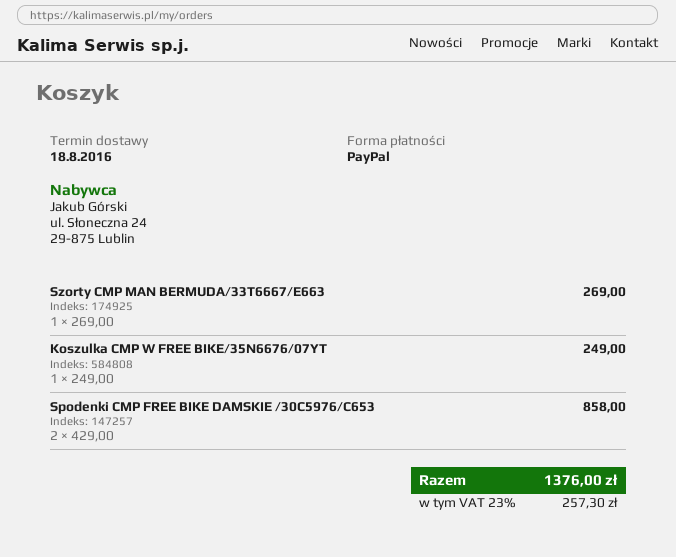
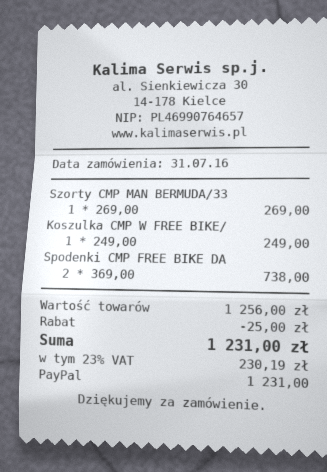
Spodenki CMP FREE BIKE DAMSKIE /30C5976/C653: 2 x 429.00 = 858.00 -> 2 x 369.00 = 738.00
discount: none -> 25.00
tax: 23% = 257.30 -> 23% = 230.19
total: 1376.00 -> 1231.00

